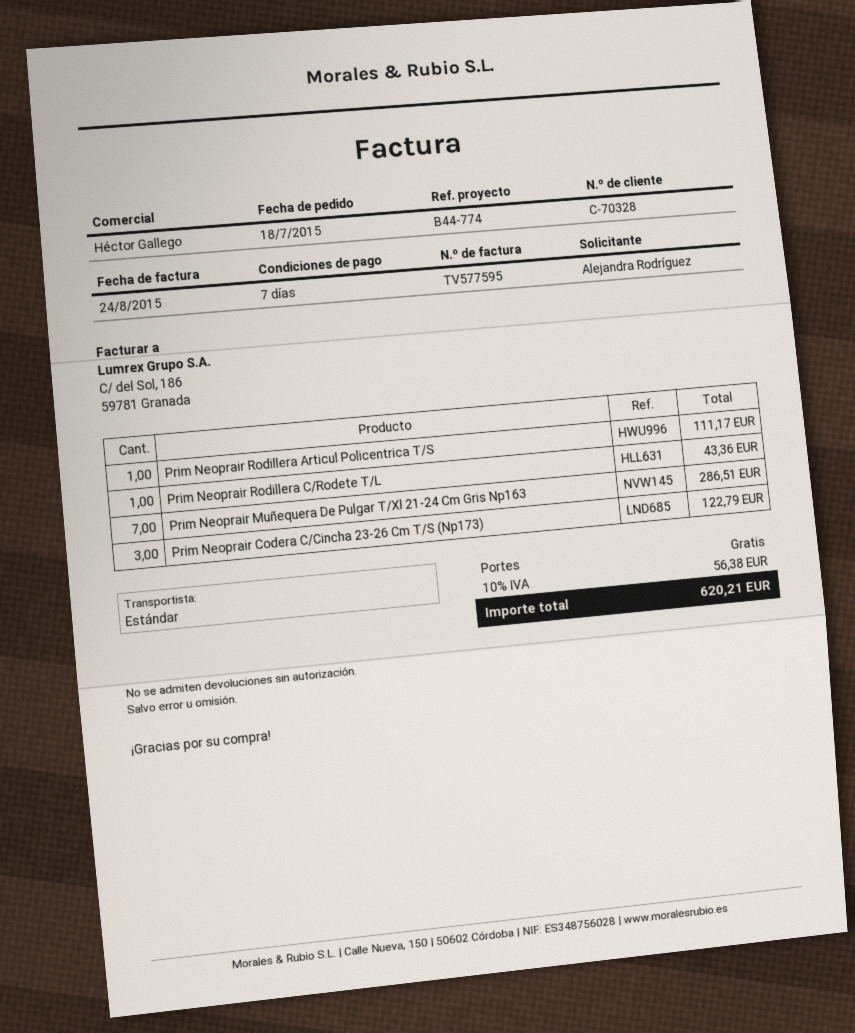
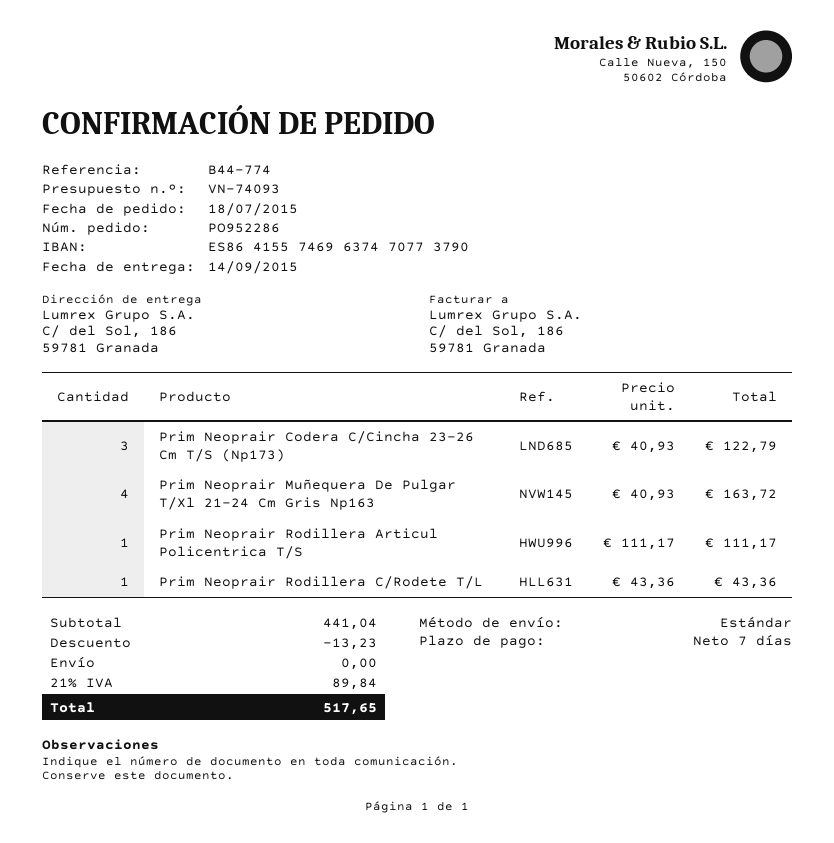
Prim Neoprair Muñequera De Pulgar T/Xl 21-24 Cm Gris Np163: 7 for 286.51 -> 4 for 163.72
discount: none -> 13.23
tax: 10% = 56.38 -> 21% = 89.84
total: 620.21 -> 517.65

